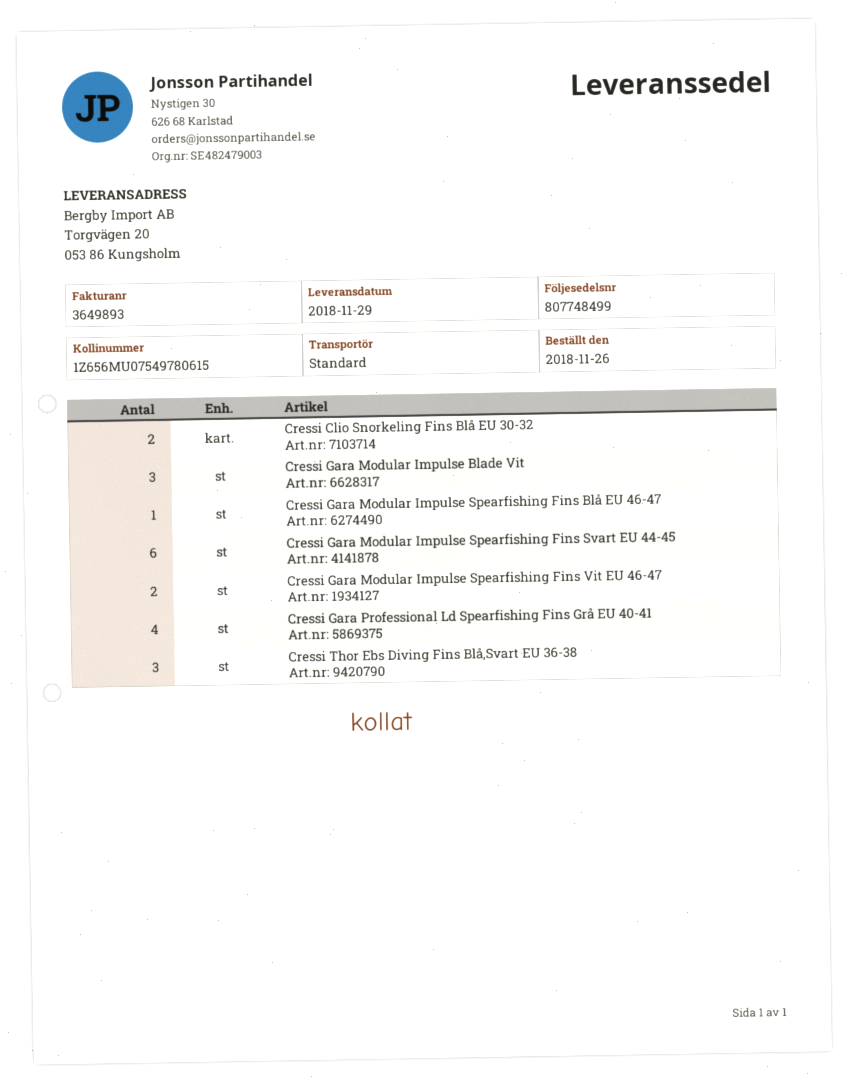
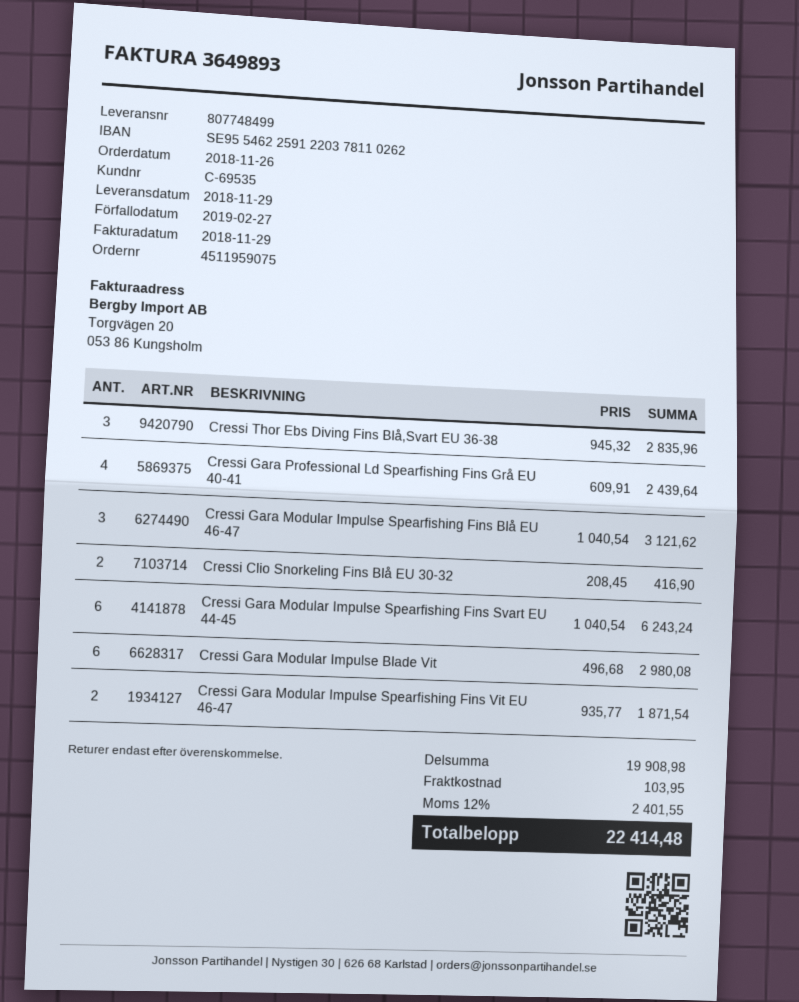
Cressi Gara Modular Impulse Blade Vit: 3 -> 6
Cressi Gara Modular Impulse Spearfishing Fins Blå EU 46-47: 1 -> 3

